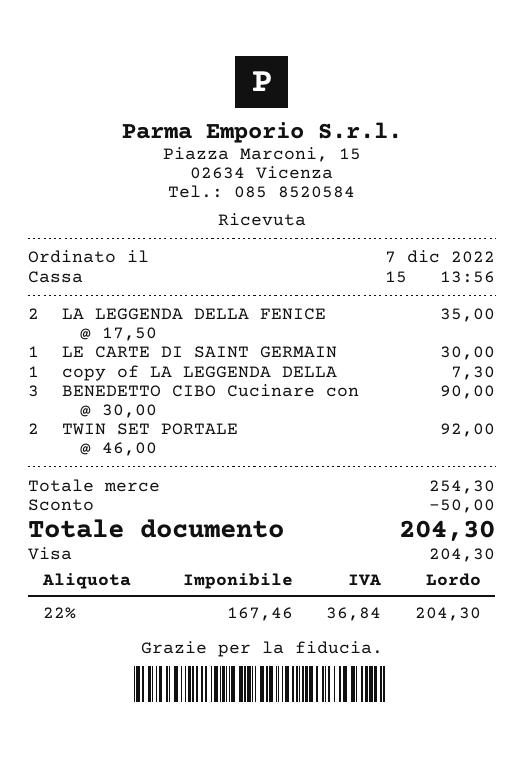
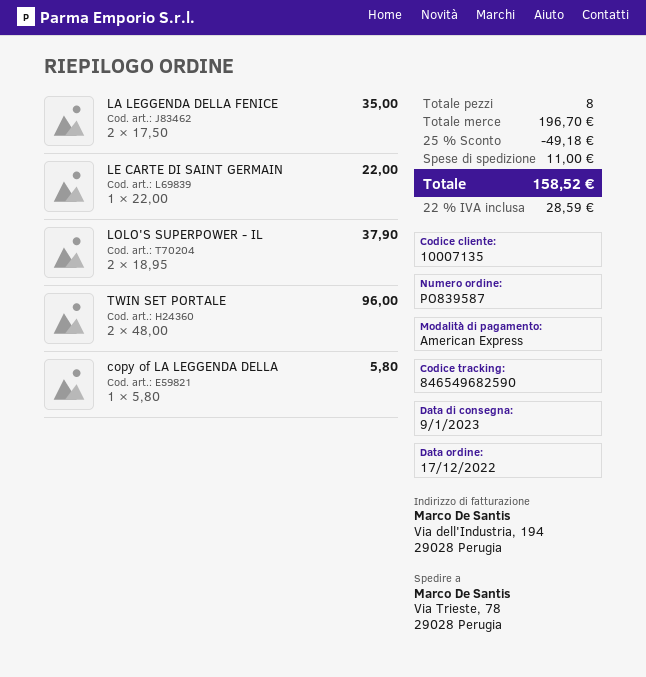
order date: 2022-12-07 -> 2022-12-17
payment method: Visa -> American Express
LE CARTE DI SAINT GERMAIN: 1 x 30.00 = 30.00 -> 1 x 22.00 = 22.00
copy of LA LEGGENDA DELLA: 1 x 7.30 = 7.30 -> 1 x 5.80 = 5.80
BENEDETTO CIBO Cucinare con: 3 x 30.00 = 90.00 -> none
TWIN SET PORTALE: 2 x 46.00 = 92.00 -> 2 x 48.00 = 96.00
LOLO'S SUPERPOWER - IL: none -> 2 x 18.95 = 37.90
subtotal: 254.30 -> 196.70
discount: 50.00 -> 49.18
shipping: none -> 11.00
tax: 22% = 36.84 -> 22% = 28.59
total: 204.30 -> 158.52

